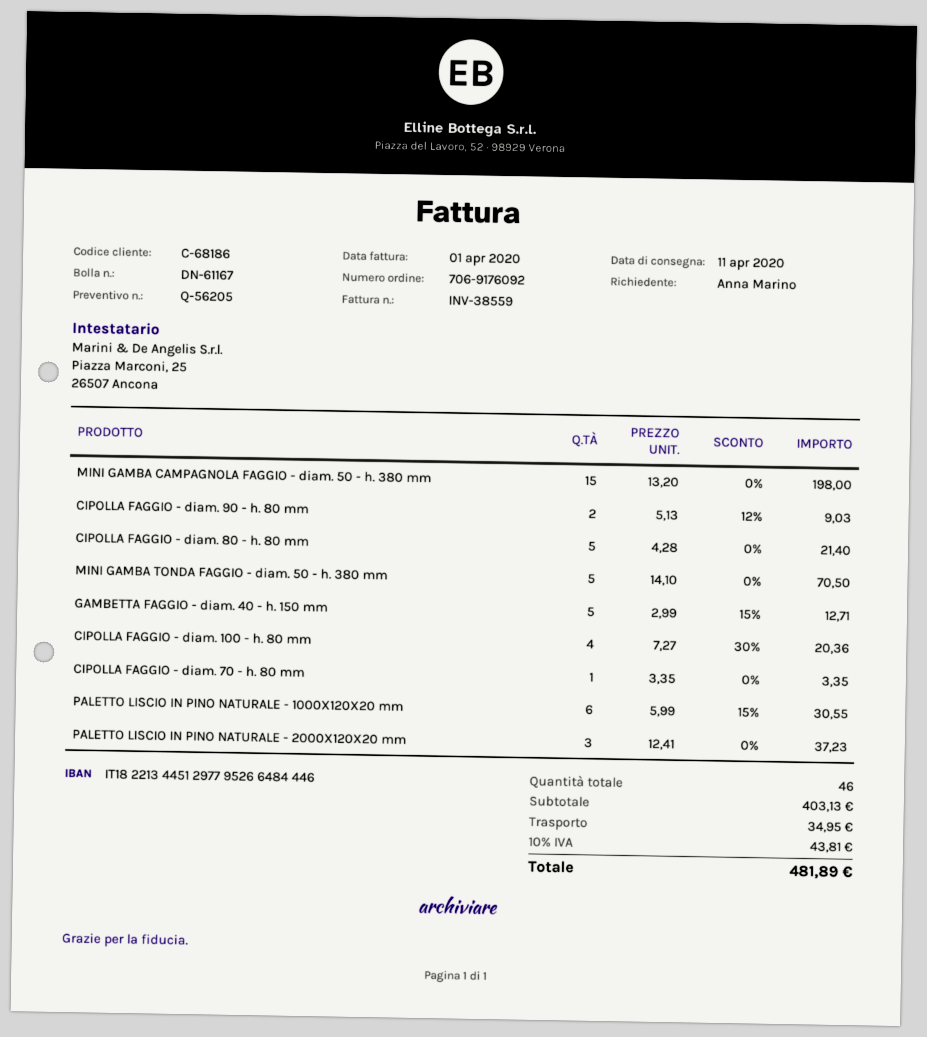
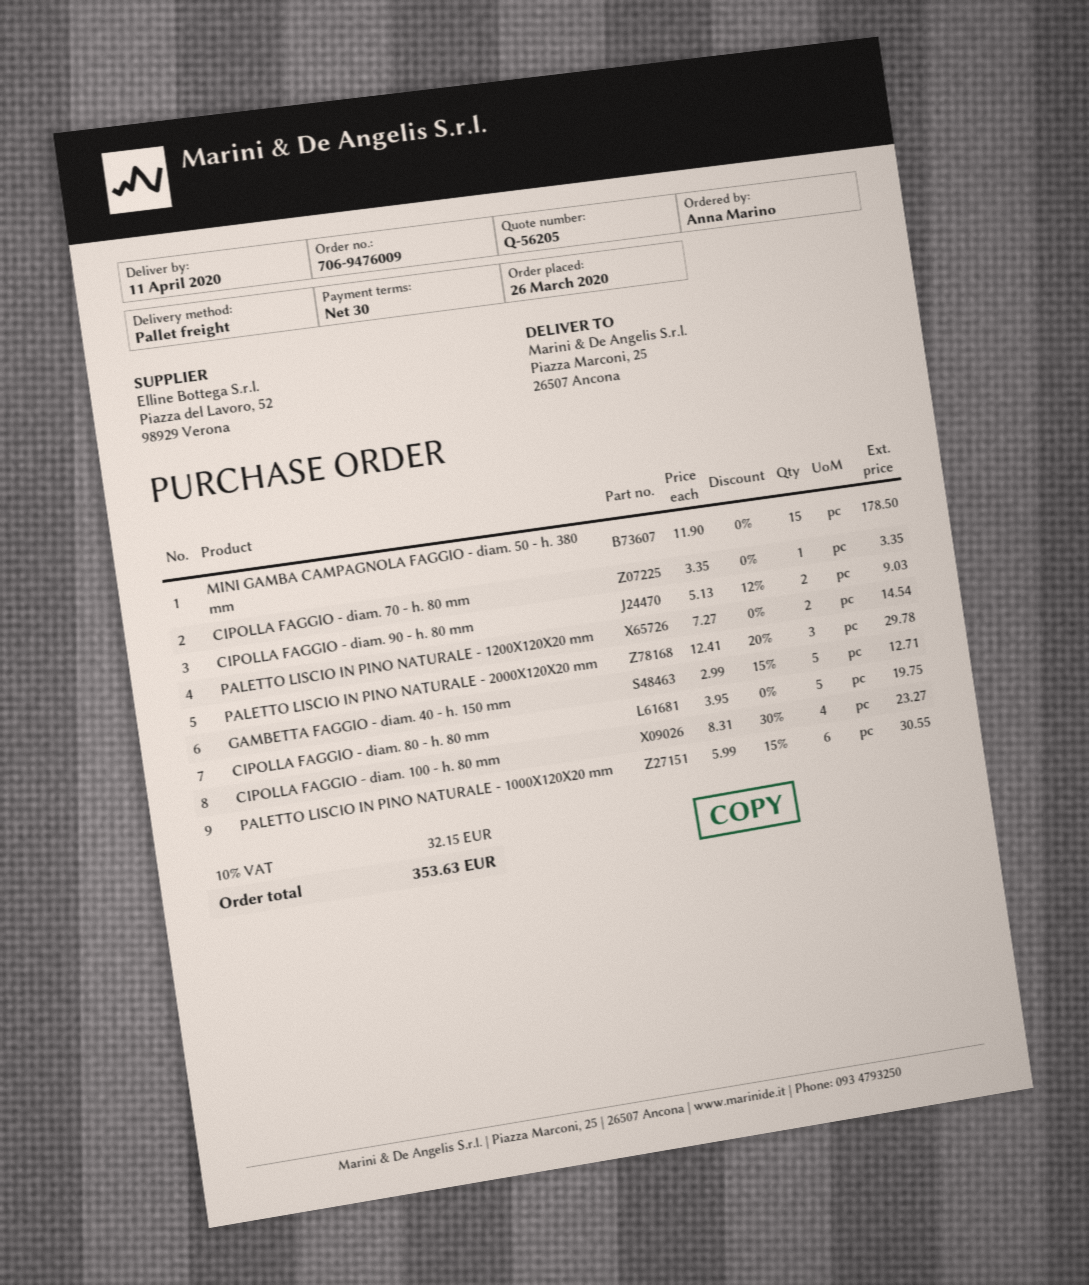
order number: 706-9176092 -> 706-9476009
MINI GAMBA CAMPAGNOLA FAGGIO - diam. 50 - h. 380 mm: 15 x 13.20 = 198.00 -> 15 x 11.90 = 178.50
CIPOLLA FAGGIO - diam. 80 - h. 80 mm: 5 x 4.28 = 21.40 -> 5 x 3.95 = 19.75
MINI GAMBA TONDA FAGGIO - diam. 50 - h. 380 mm: 5 x 14.10 = 70.50 -> none
CIPOLLA FAGGIO - diam. 100 - h. 80 mm: 4 x 7.27 - 30% = 20.36 -> 4 x 8.31 - 30% = 23.27
PALETTO LISCIO IN PINO NATURALE - 2000X120X20 mm: 3 x 12.41 = 37.23 -> 3 x 12.41 - 20% = 29.78
PALETTO LISCIO IN PINO NATURALE - 1200X120X20 mm: none -> 2 x 7.27 = 14.54
shipping: 34.95 -> none
tax: 10% = 43.81 -> 10% = 32.15
total: 481.89 -> 353.63

